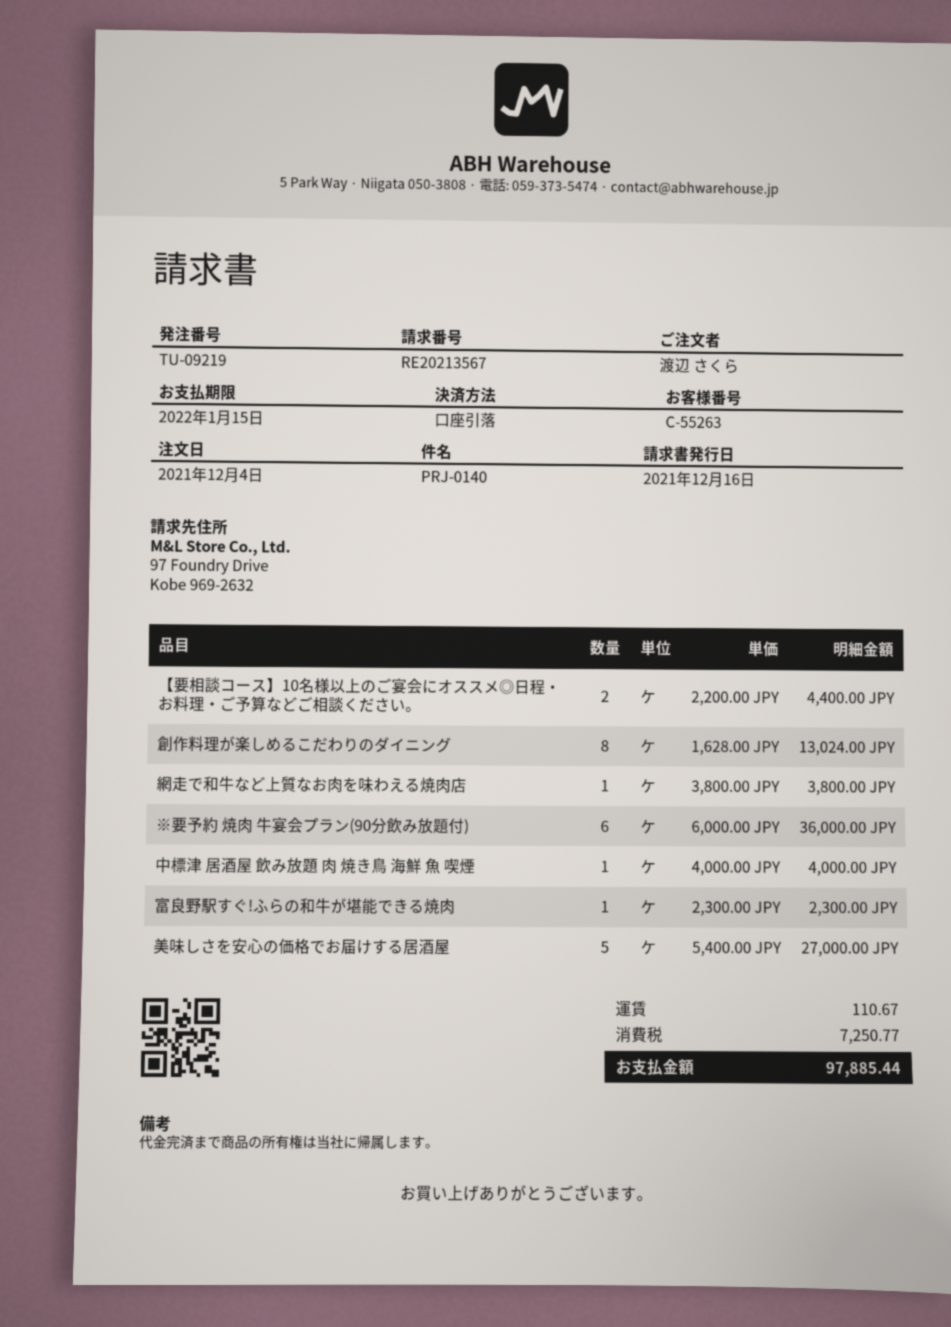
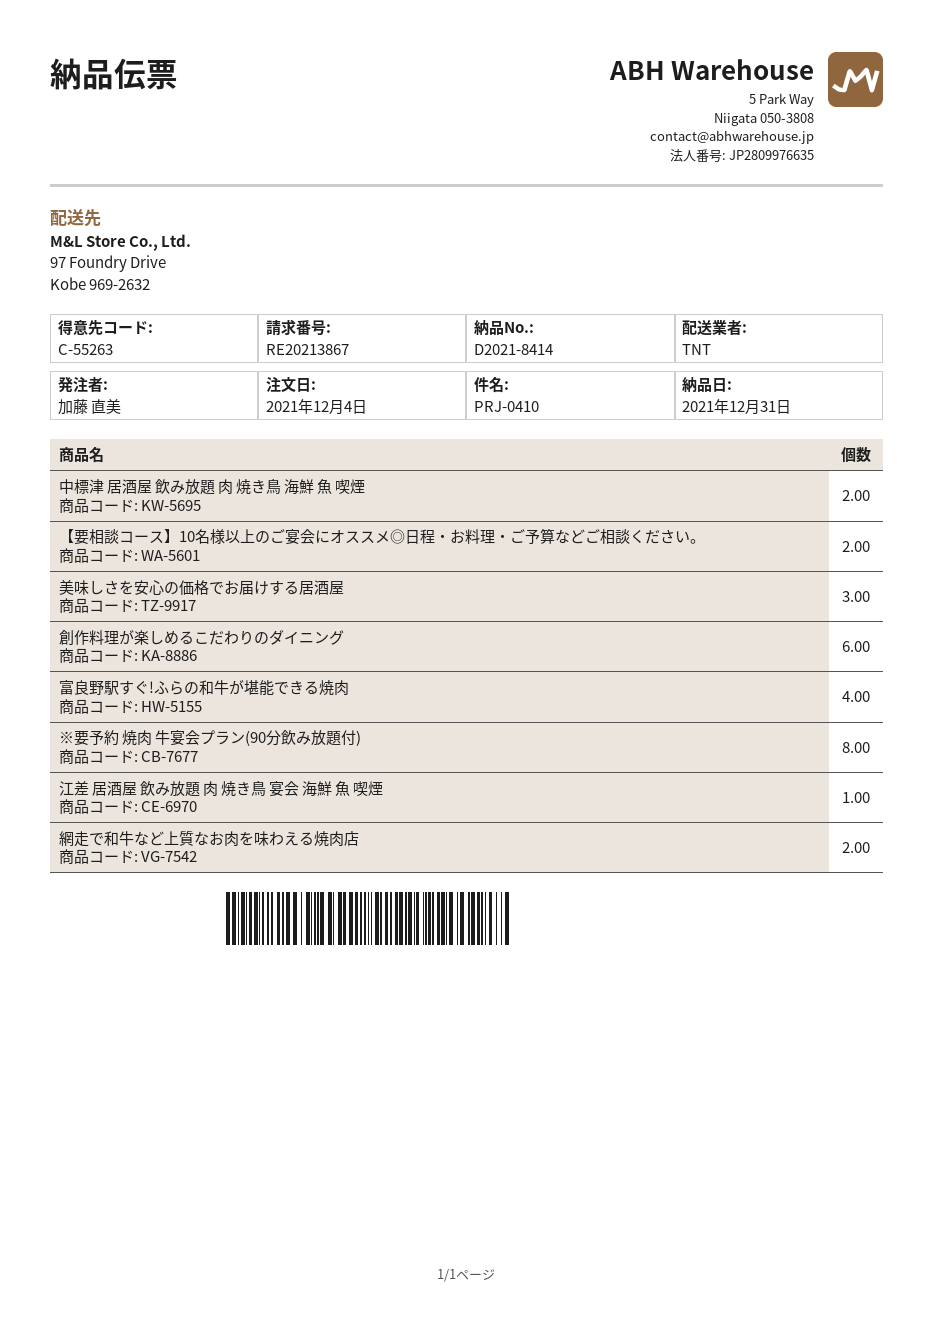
invoice number: RE20213567 -> RE20213867
reference: PRJ-0140 -> PRJ-0410
ordered by: 渡辺 さくら -> 加藤 直美
創作料理が楽しめるこだわりのダイニング: 8 -> 6
網走で和牛など上質なお肉を味わえる焼肉店: 1 -> 2
※要予約 焼肉 牛宴会プラン(90分飲み放題付): 6 -> 8
中標津 居酒屋 飲み放題 肉 焼き鳥 海鮮 魚 喫煙: 1 -> 2
富良野駅すぐ!ふらの和牛が堪能できる焼肉: 1 -> 4
美味しさを安心の価格でお届けする居酒屋: 5 -> 3
江差 居酒屋 飲み放題 肉 焼き鳥 宴会 海鮮 魚 喫煙: none -> 1

